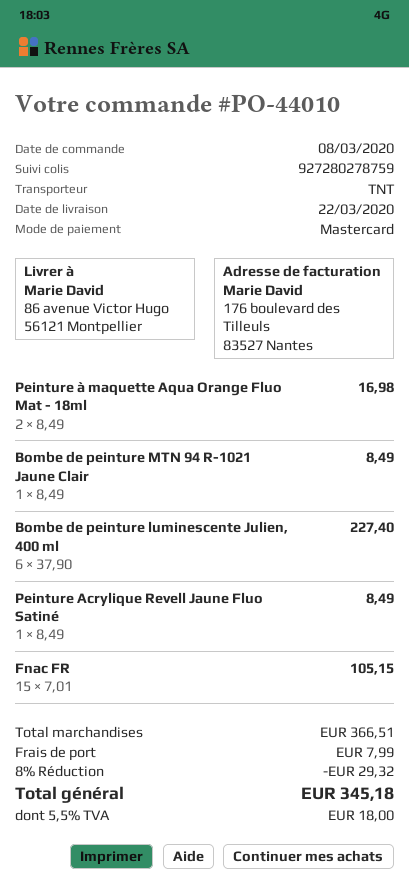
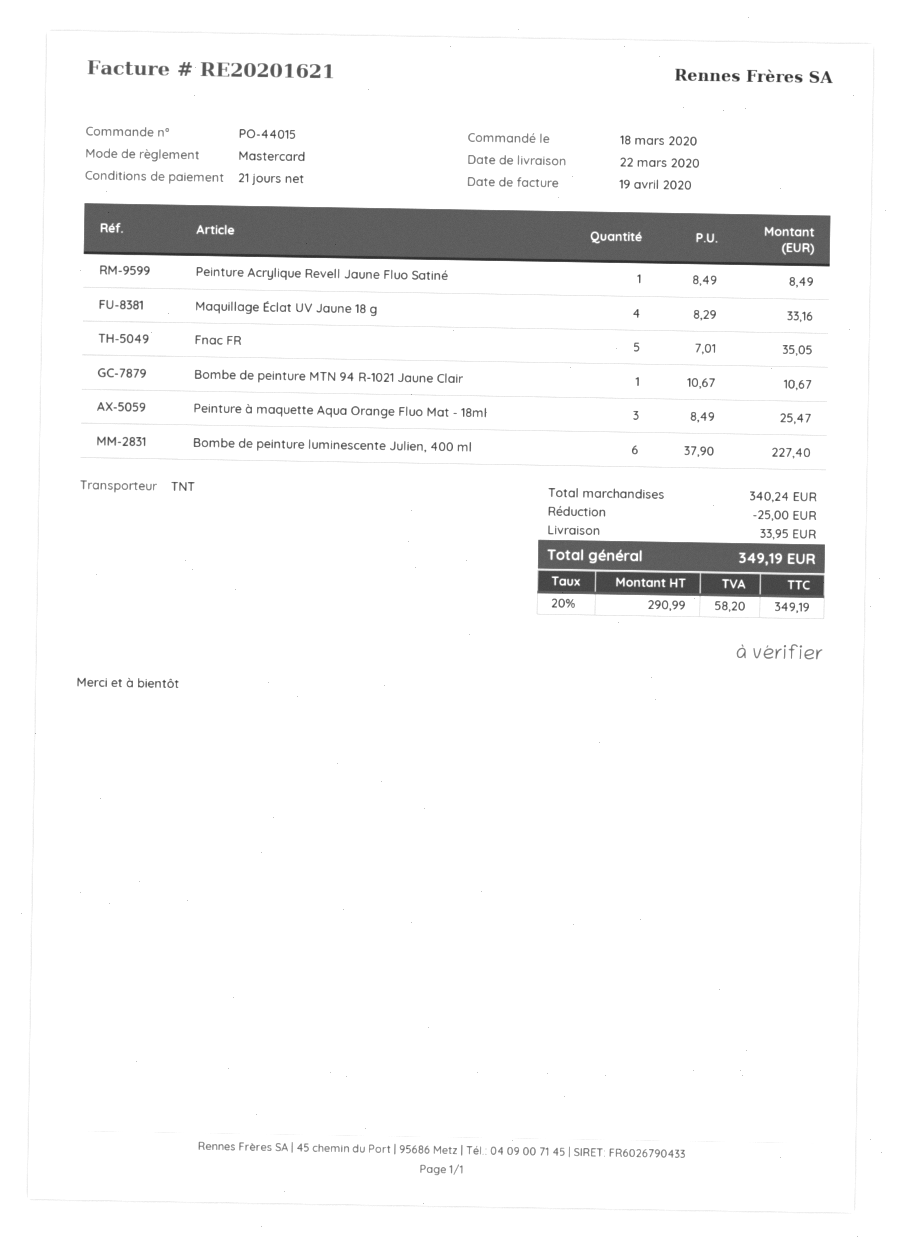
order number: PO-44010 -> PO-44015
order date: 2020-03-08 -> 2020-03-18
Peinture à maquette Aqua Orange Fluo Mat - 18ml: 2 x 8.49 = 16.98 -> 3 x 8.49 = 25.47
Bombe de peinture MTN 94 R-1021 Jaune Clair: 1 x 8.49 = 8.49 -> 1 x 10.67 = 10.67
Fnac FR: 15 x 7.01 = 105.15 -> 5 x 7.01 = 35.05
Maquillage Éclat UV Jaune 18 g: none -> 4 x 8.29 = 33.16
subtotal: 366.51 -> 340.24
discount: 29.32 -> 25.00
shipping: 7.99 -> 33.95
tax: 5.5% = 18.00 -> 20% = 58.20
total: 345.18 -> 349.19

